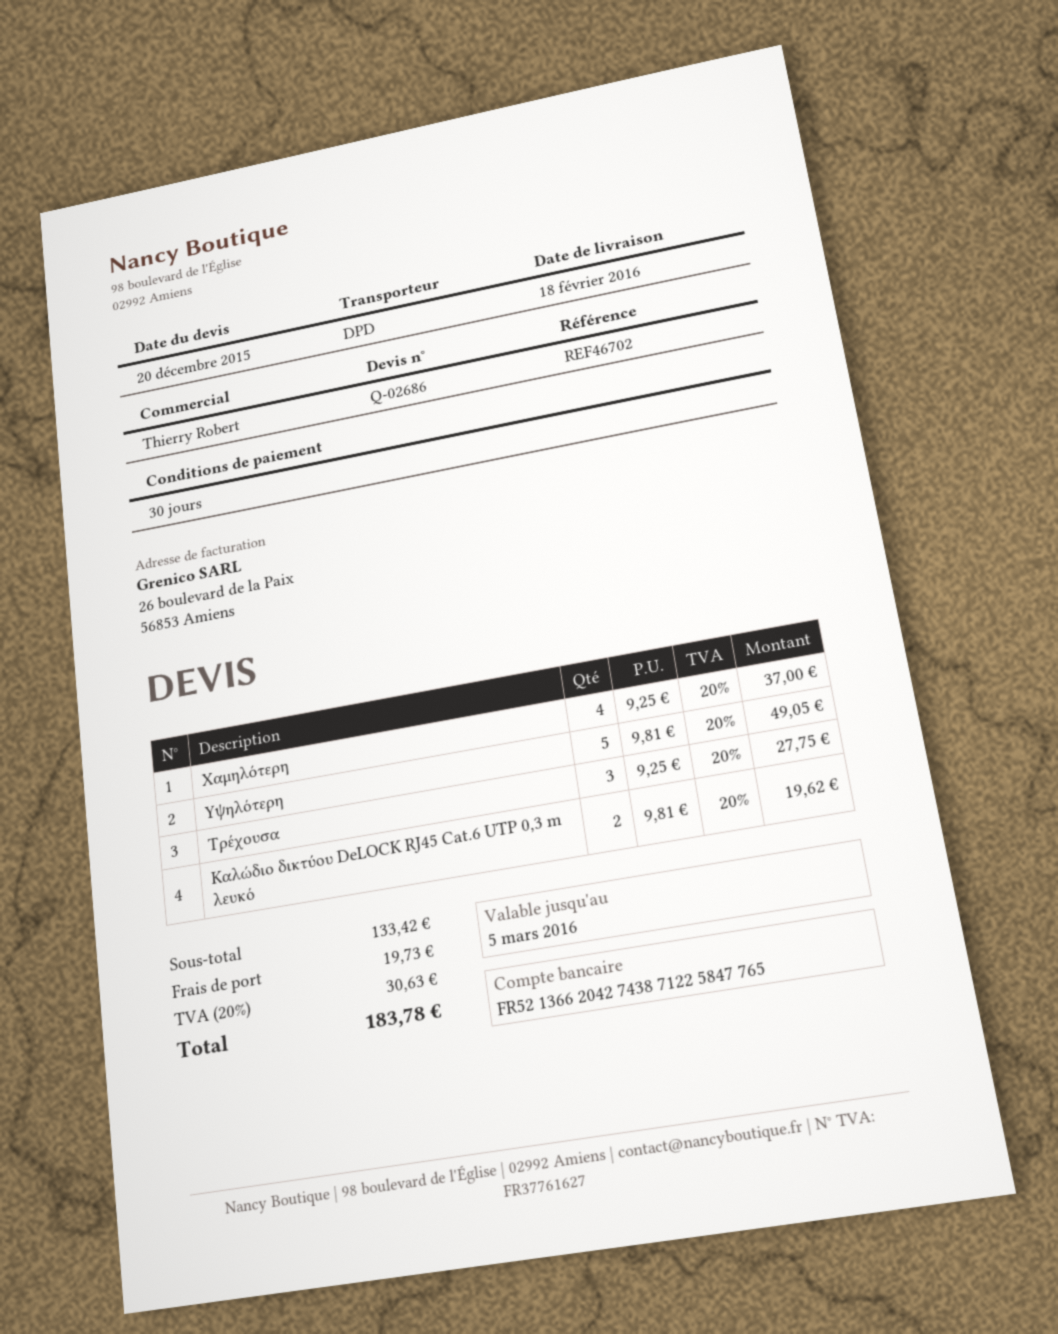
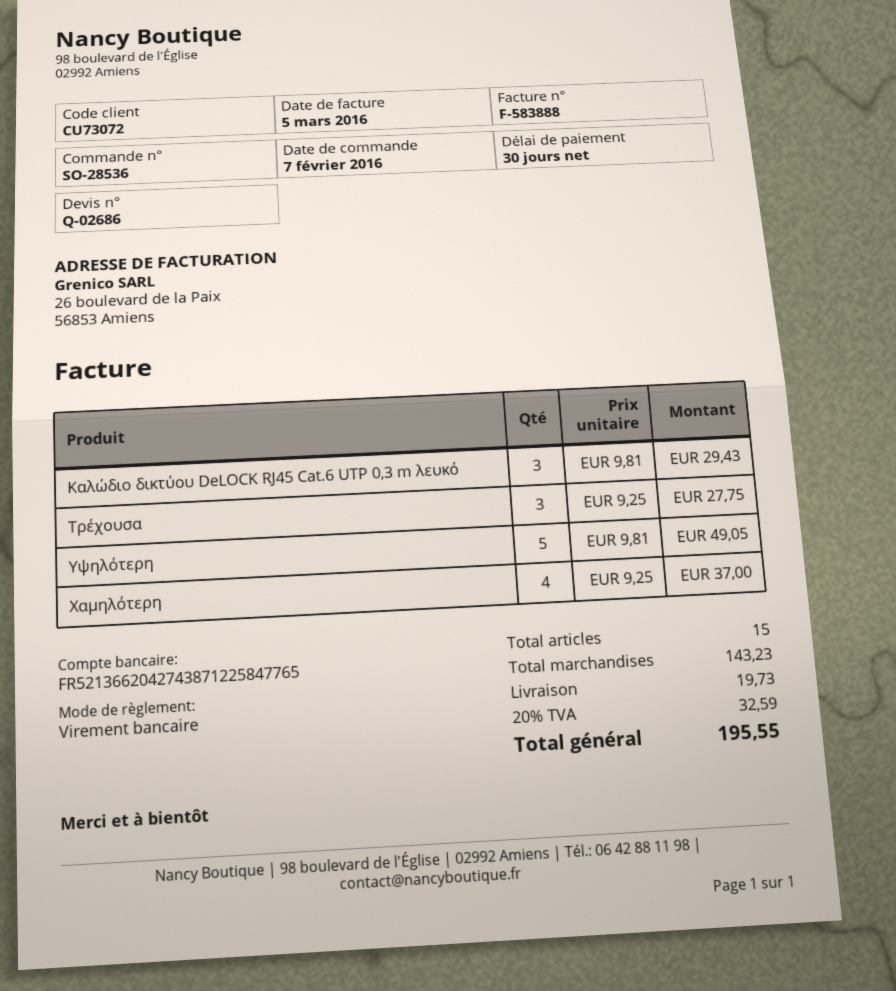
Καλώδιο δικτύου DeLOCK RJ45 Cat.6 UTP 0,3 m λευκό: 2 x 9.81 = 19.62 -> 3 x 9.81 = 29.43
subtotal: 133.42 -> 143.23
tax: 20% = 30.63 -> 20% = 32.59
total: 183.78 -> 195.55

